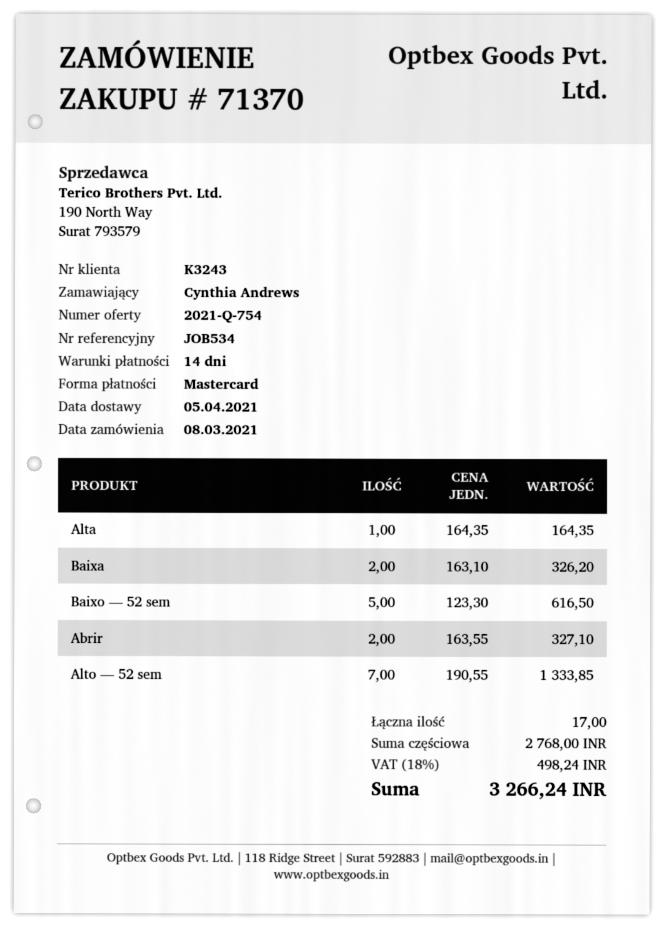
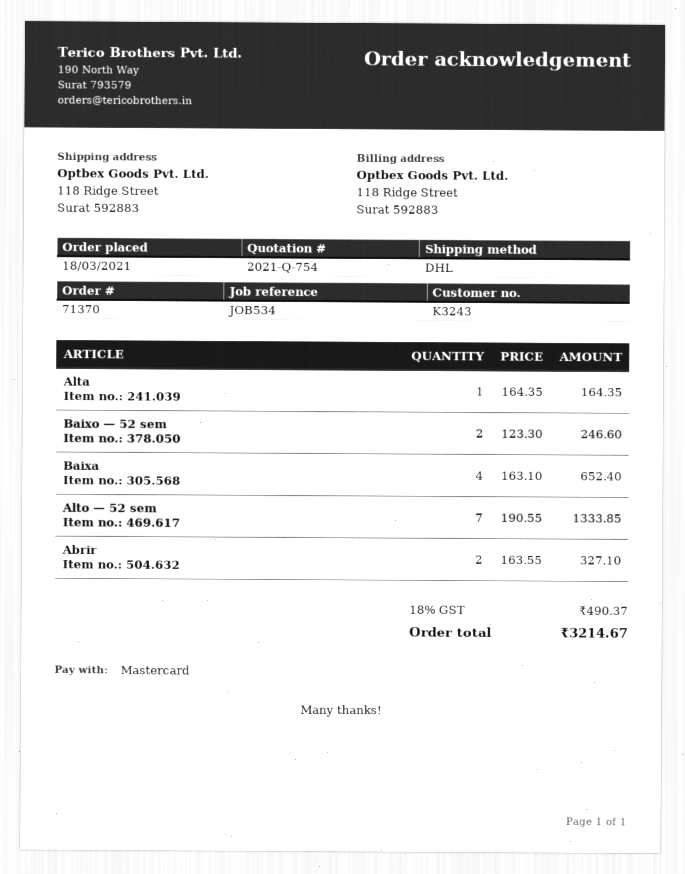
order date: 2021-03-08 -> 2021-03-18
Baixa: 2 x 163.10 = 326.20 -> 4 x 163.10 = 652.40
Baixo — 52 sem: 5 x 123.30 = 616.50 -> 2 x 123.30 = 246.60
tax: 18% = 498.24 -> 18% = 490.37
total: 3266.24 -> 3214.67

